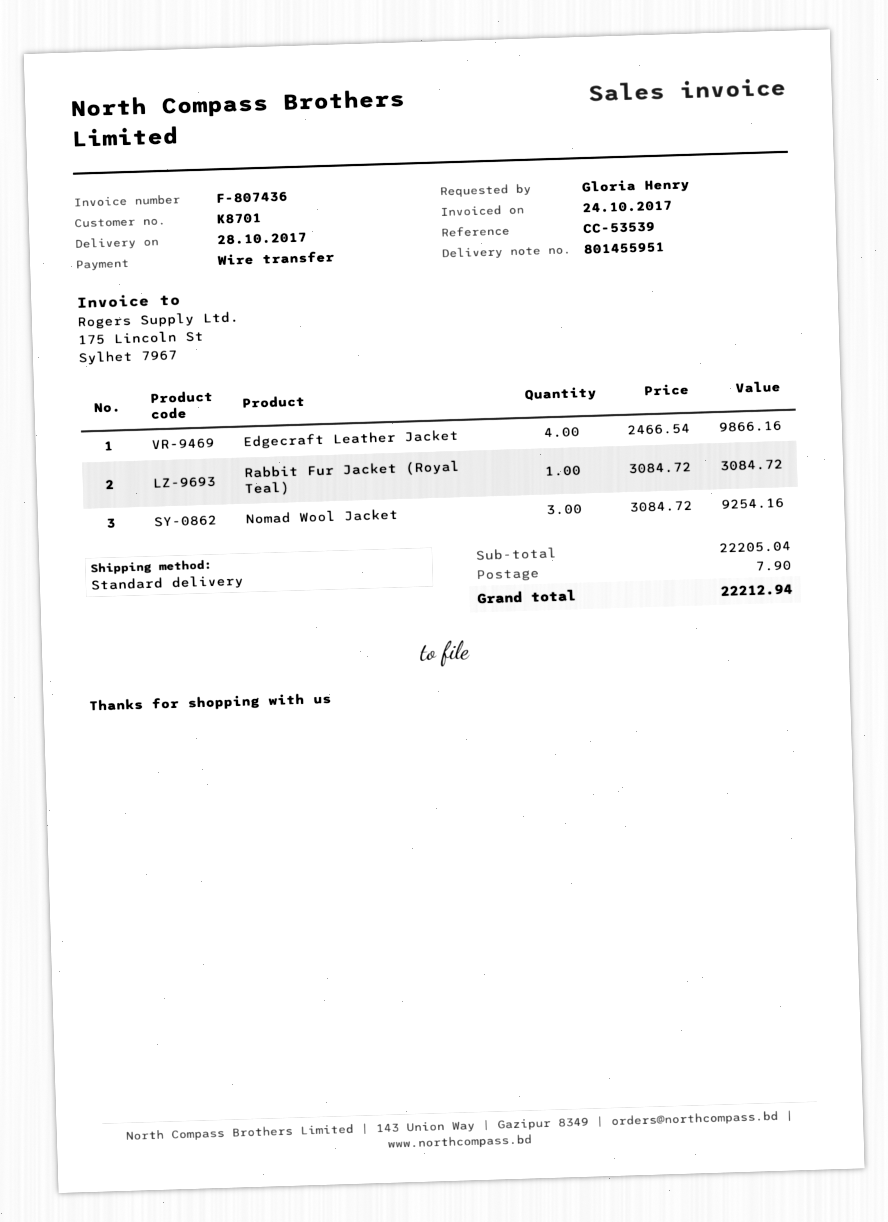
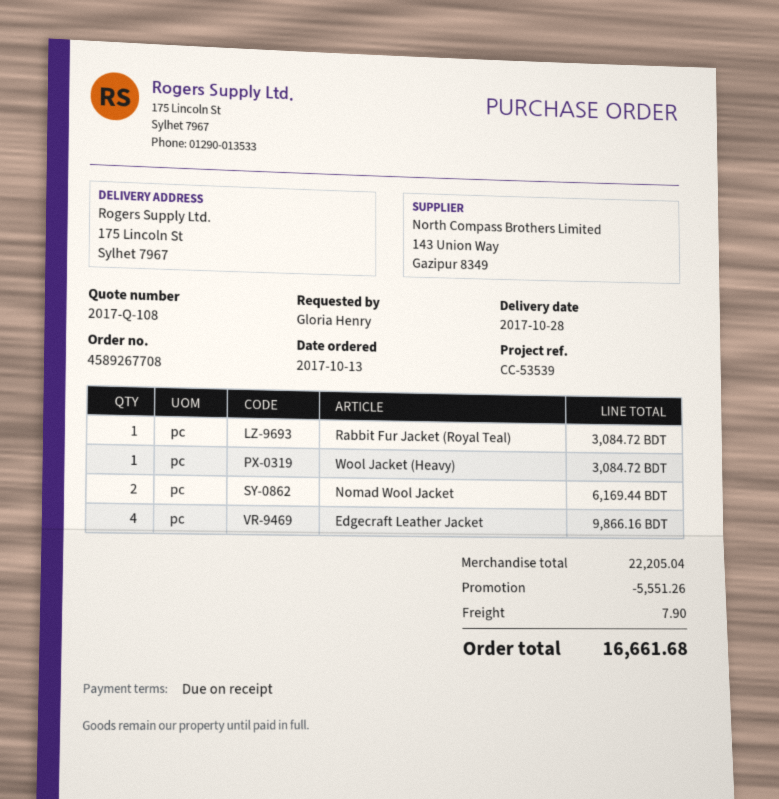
Nomad Wool Jacket: 3 for 9254.16 -> 2 for 6169.44
Wool Jacket (Heavy): none -> 1 for 3084.72
discount: none -> 5551.26
total: 22212.94 -> 16661.68

